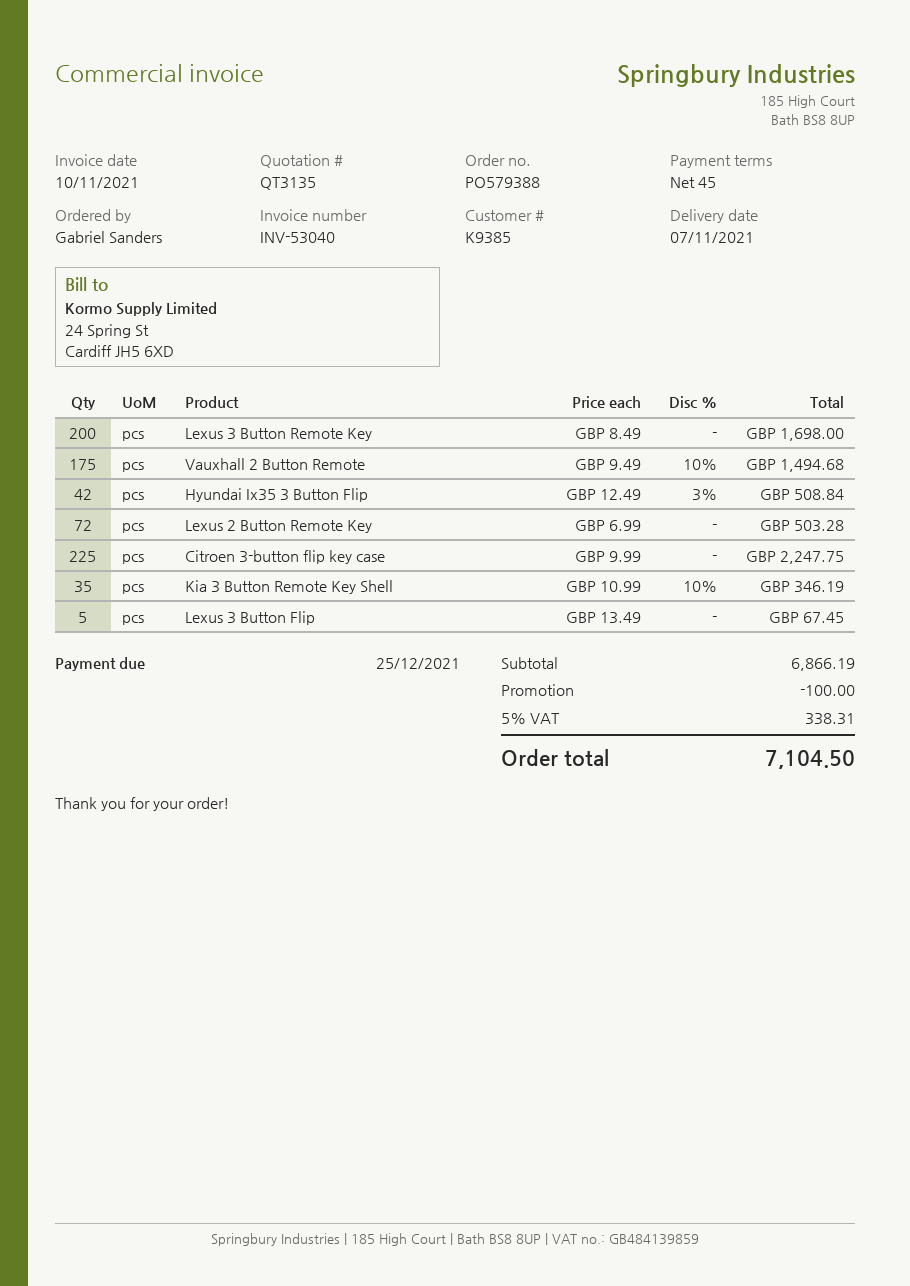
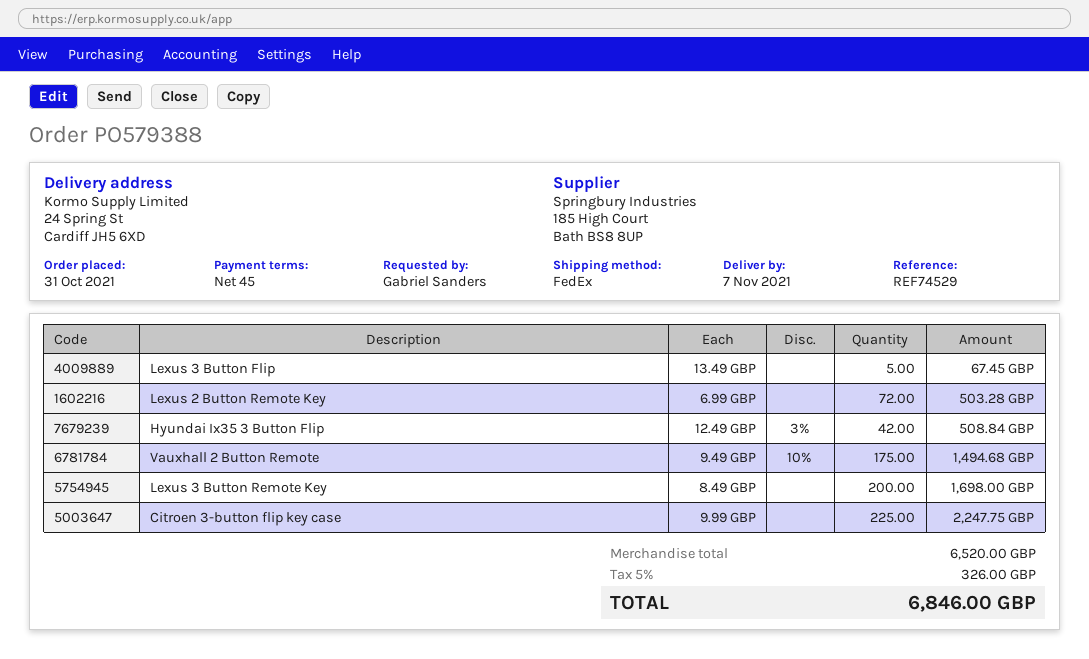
Kia 3 Button Remote Key Shell: 35 x 10.99 - 10% = 346.19 -> none
subtotal: 6866.19 -> 6520.00
discount: 100.00 -> none
tax: 5% = 338.31 -> 5% = 326.00
total: 7104.50 -> 6846.00

